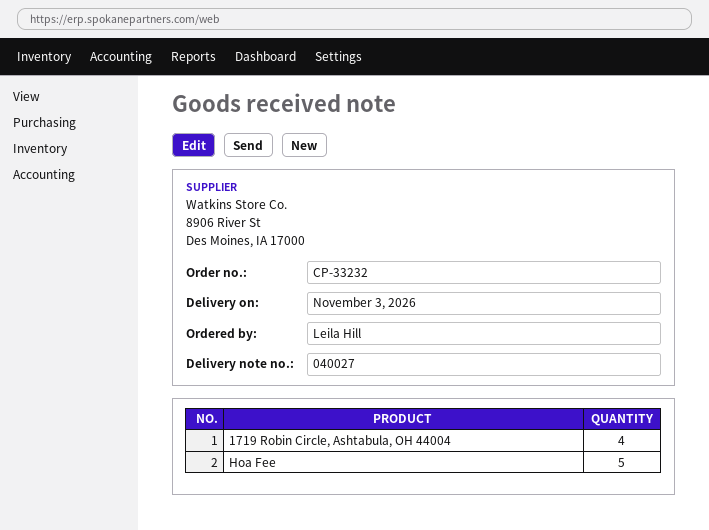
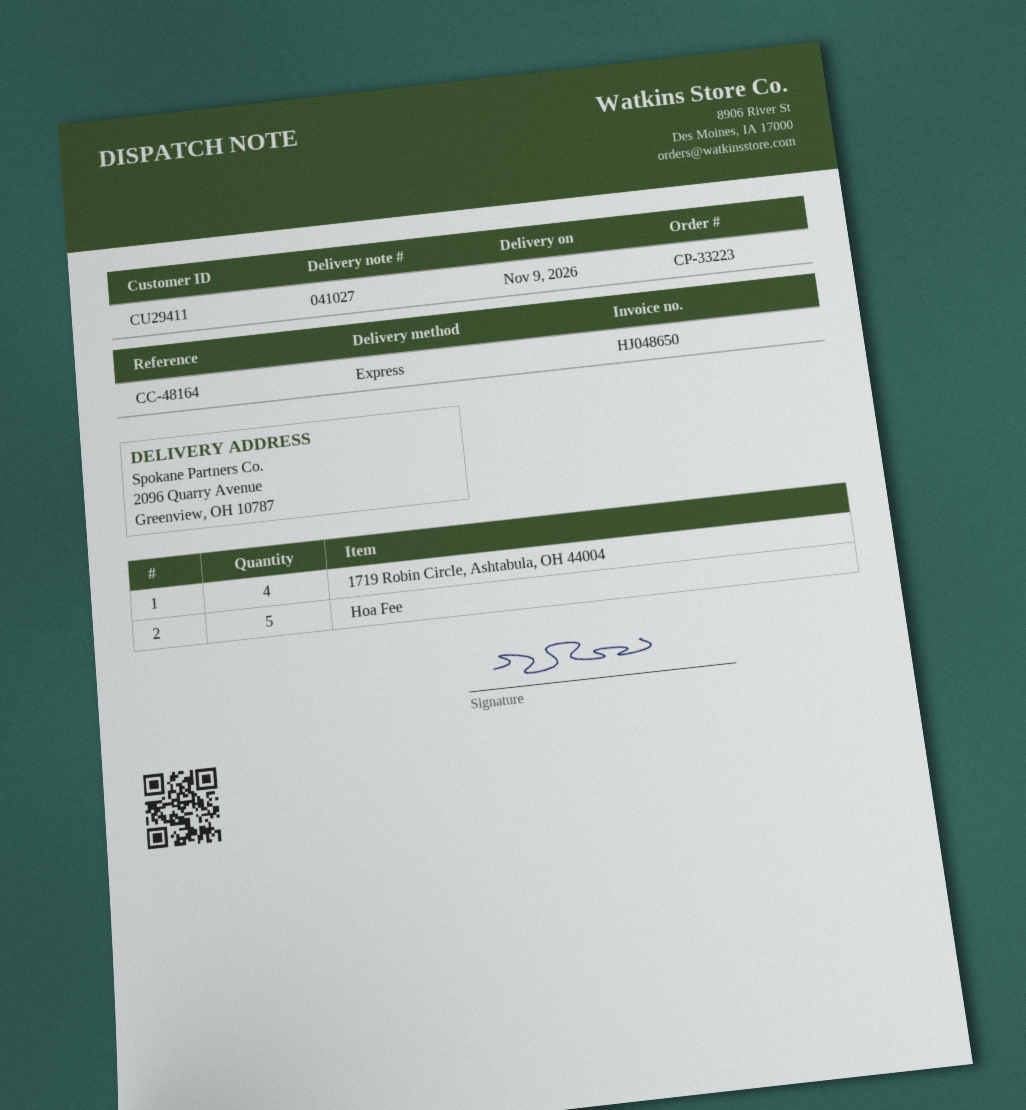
order number: CP-33232 -> CP-33223
delivery note number: 040027 -> 041027
delivery date: 2026-11-03 -> 2026-11-09

